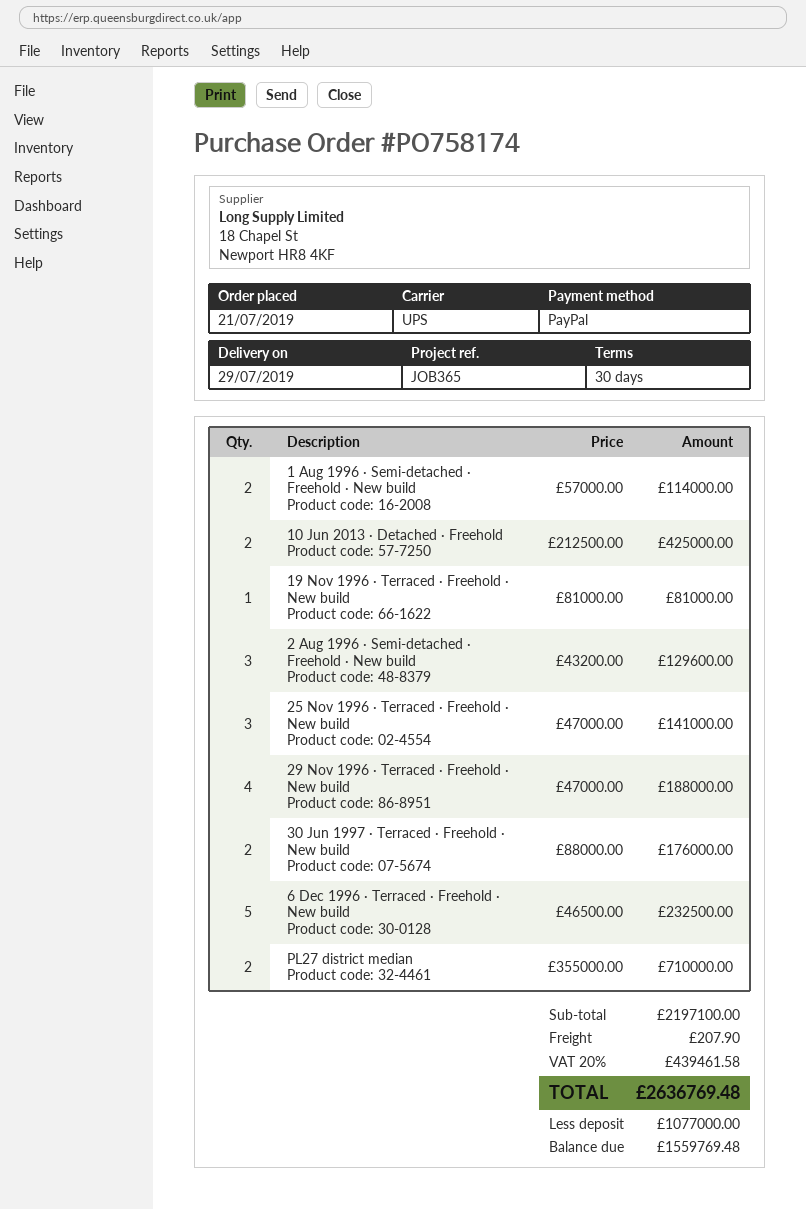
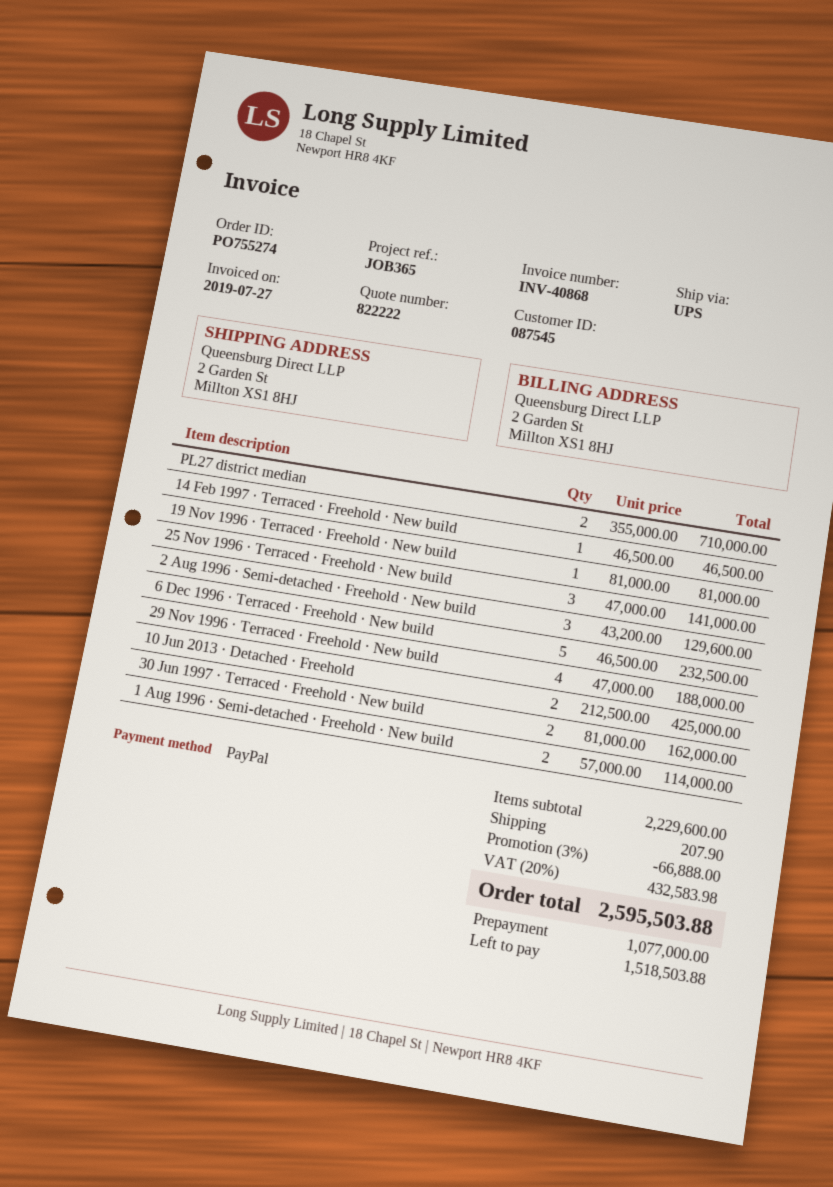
order number: PO758174 -> PO755274
30 Jun 1997 · Terraced · Freehold · New build: 2 x 88000.00 = 176000.00 -> 2 x 81000.00 = 162000.00
14 Feb 1997 · Terraced · Freehold · New build: none -> 1 x 46500.00 = 46500.00
subtotal: 2197100.00 -> 2229600.00
discount: none -> 3% = 66888.00
tax: 20% = 439461.58 -> 20% = 432583.98
total: 2636769.48 -> 2595503.88
balance: 1559769.48 -> 1518503.88

